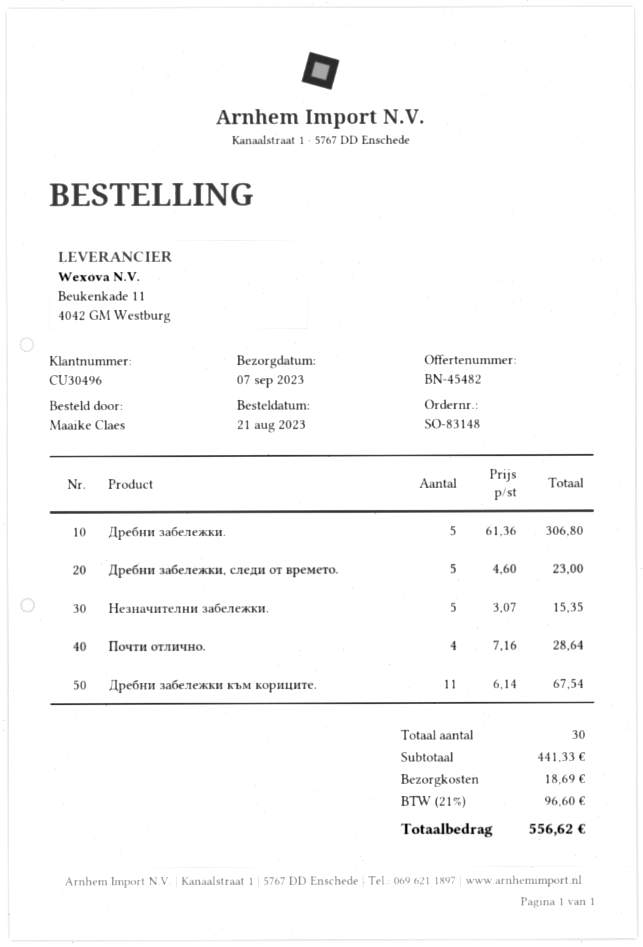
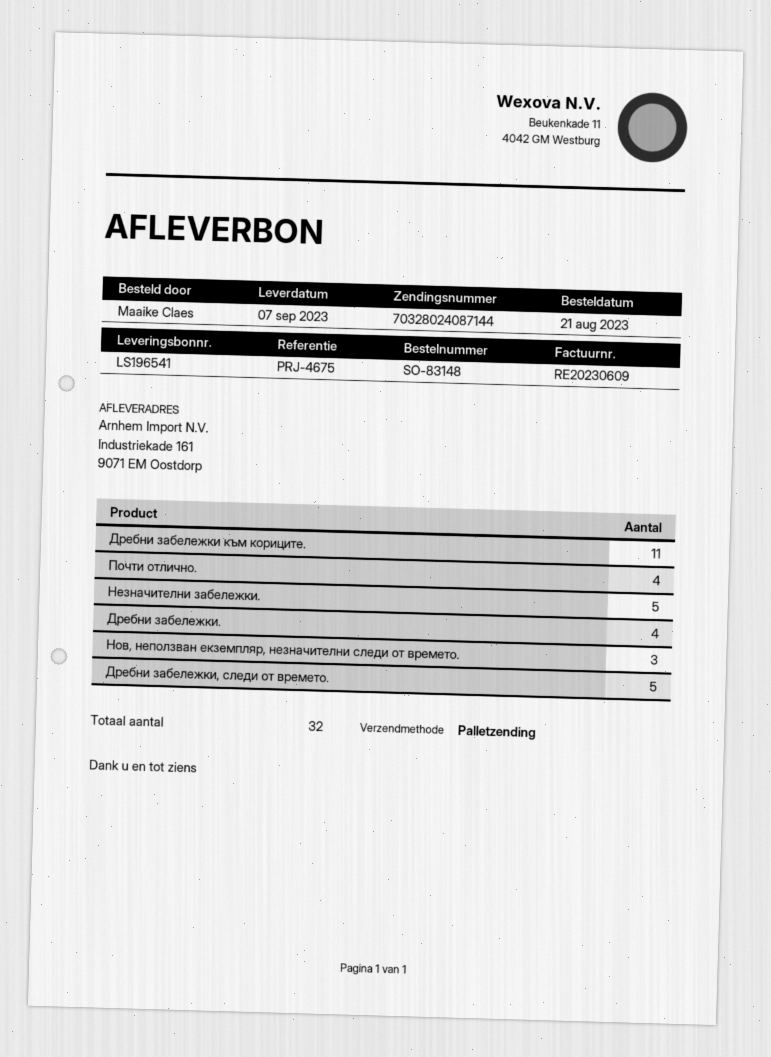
Дребни забележки.: 5 -> 4
Нов, неползван екземпляр, незначителни следи от времето.: none -> 3
total quantity: 30 -> 32

